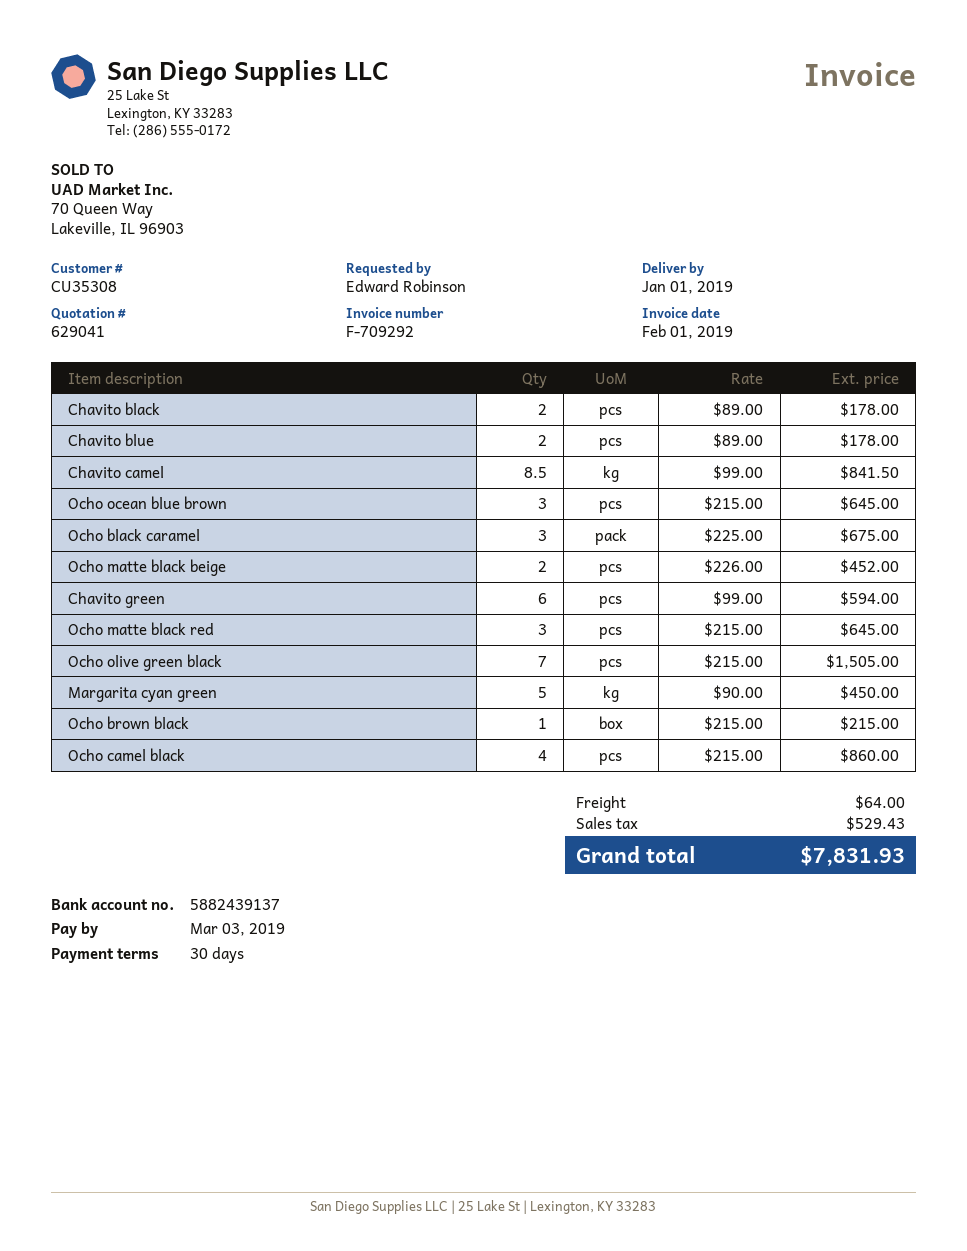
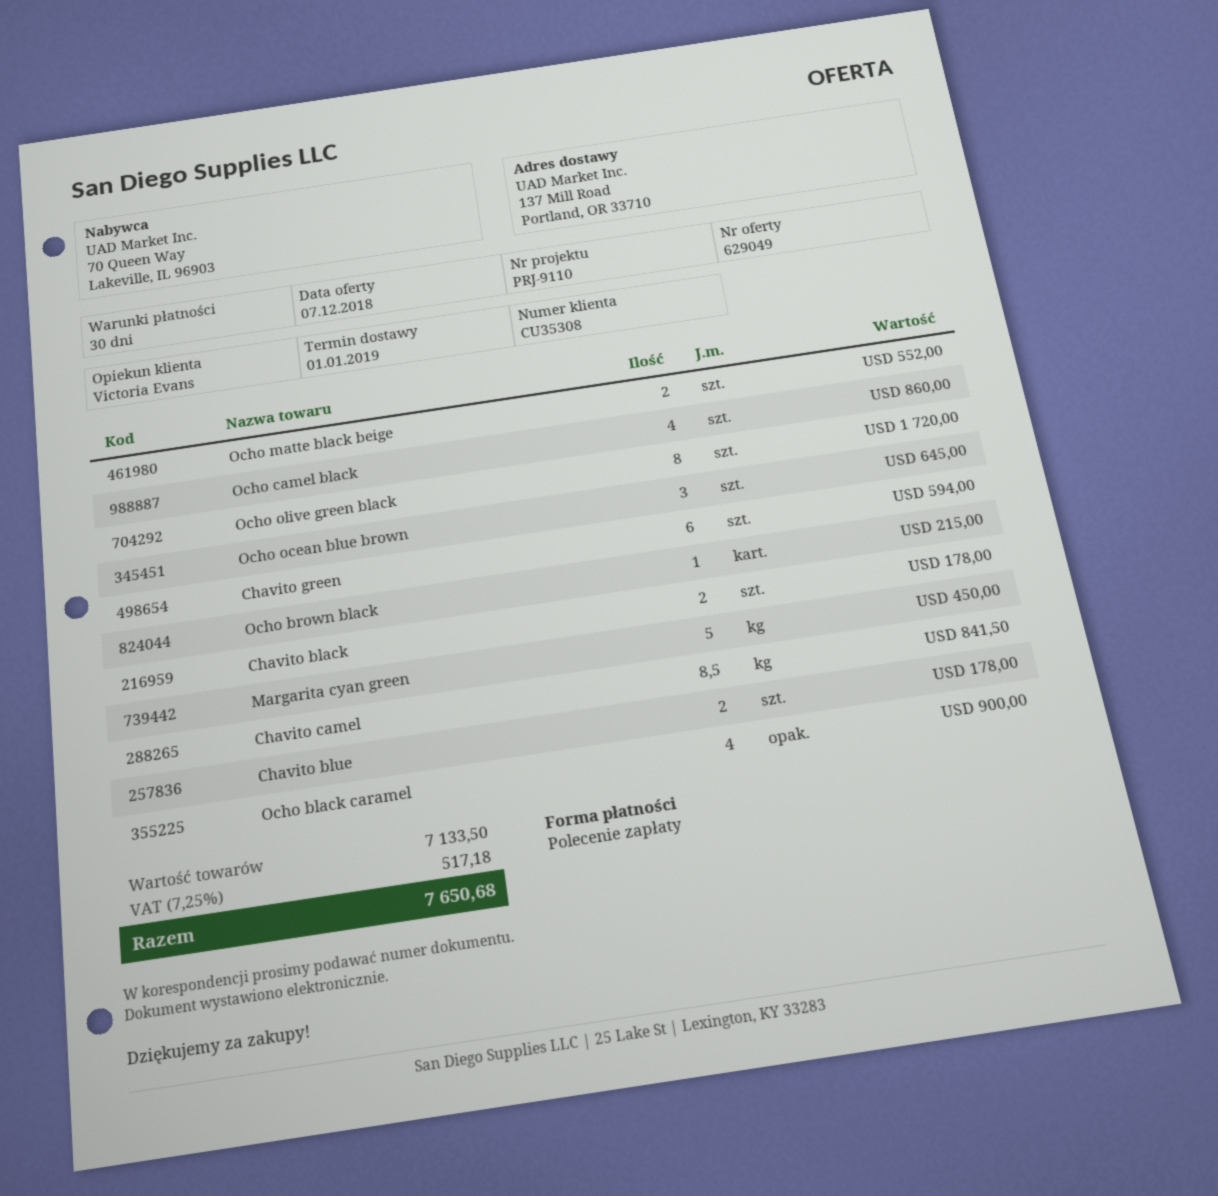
quote number: 629041 -> 629049
Ocho black caramel: 3 for 675.00 -> 4 for 900.00
Ocho matte black beige: 2 for 452.00 -> 2 for 552.00
Ocho matte black red: 3 for 645.00 -> none
Ocho olive green black: 7 for 1505.00 -> 8 for 1720.00
shipping: 64.00 -> none
tax: 529.43 -> 517.18
total: 7831.93 -> 7650.68

